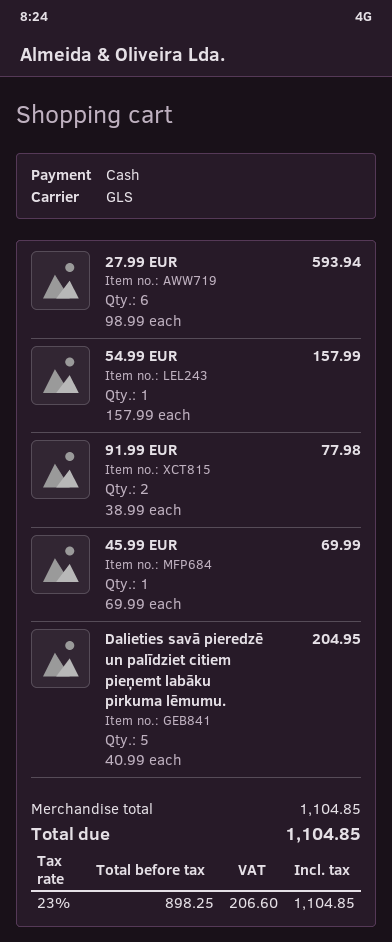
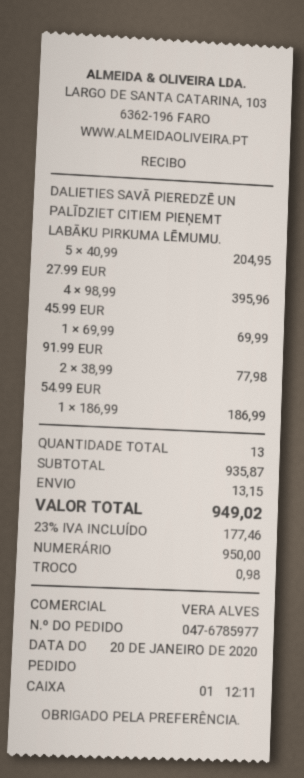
27.99 EUR: 6 x 98.99 = 593.94 -> 4 x 98.99 = 395.96
54.99 EUR: 1 x 157.99 = 157.99 -> 1 x 186.99 = 186.99
subtotal: 1104.85 -> 935.87
shipping: none -> 13.15
tax: 23% = 206.60 -> 23% = 177.46
total: 1104.85 -> 949.02

